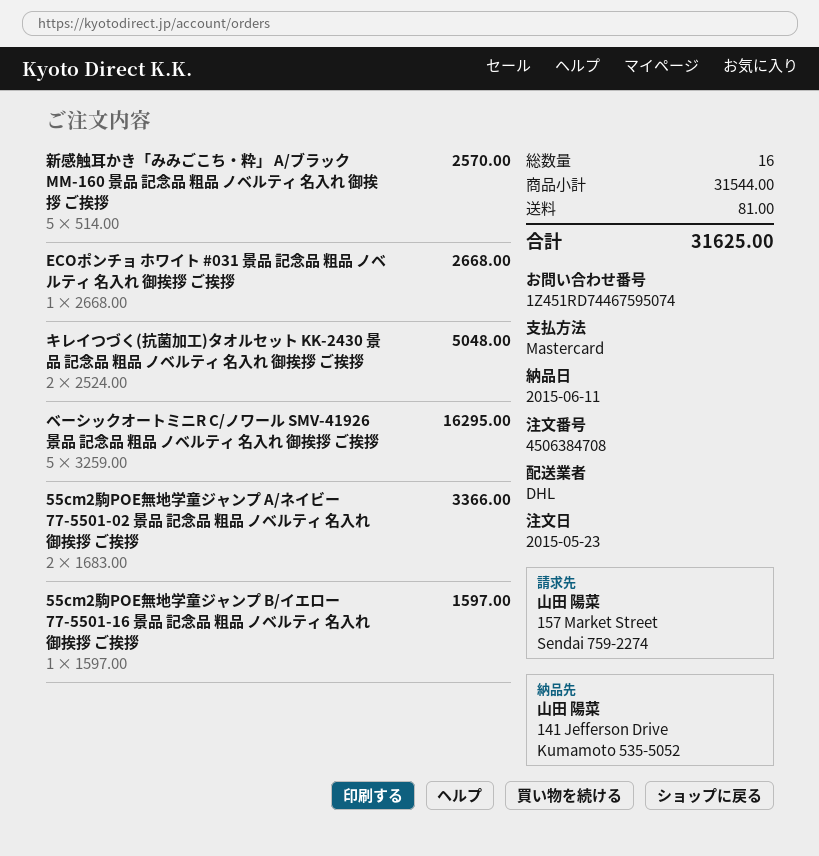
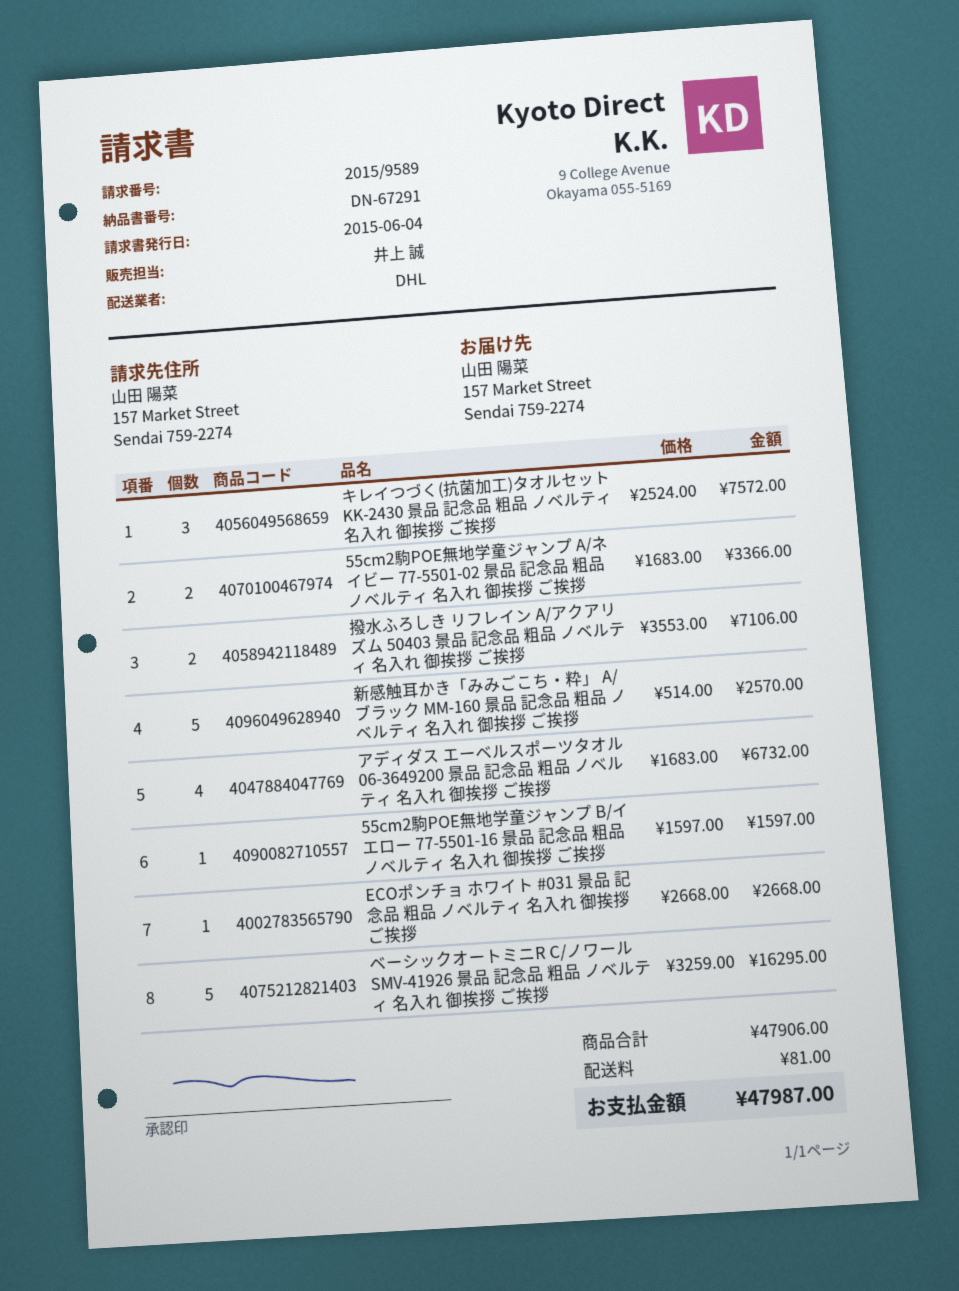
ship to: 141 Jefferson Drive, Kumamoto 535-5052 -> 157 Market Street, Sendai 759-2274
キレイつづく(抗菌加工)タオルセット KK-2430 景品 記念品 粗品 ノベルティ 名入れ 御挨拶 ご挨拶: 2 x 2524.00 = 5048.00 -> 3 x 2524.00 = 7572.00
撥水ふろしき リフレイン A/アクアリズム 50403 景品 記念品 粗品 ノベルティ 名入れ 御挨拶 ご挨拶: none -> 2 x 3553.00 = 7106.00
アディダス エーベルスポーツタオル 06-3649200 景品 記念品 粗品 ノベルティ 名入れ 御挨拶 ご挨拶: none -> 4 x 1683.00 = 6732.00
subtotal: 31544.00 -> 47906.00
total: 31625.00 -> 47987.00

